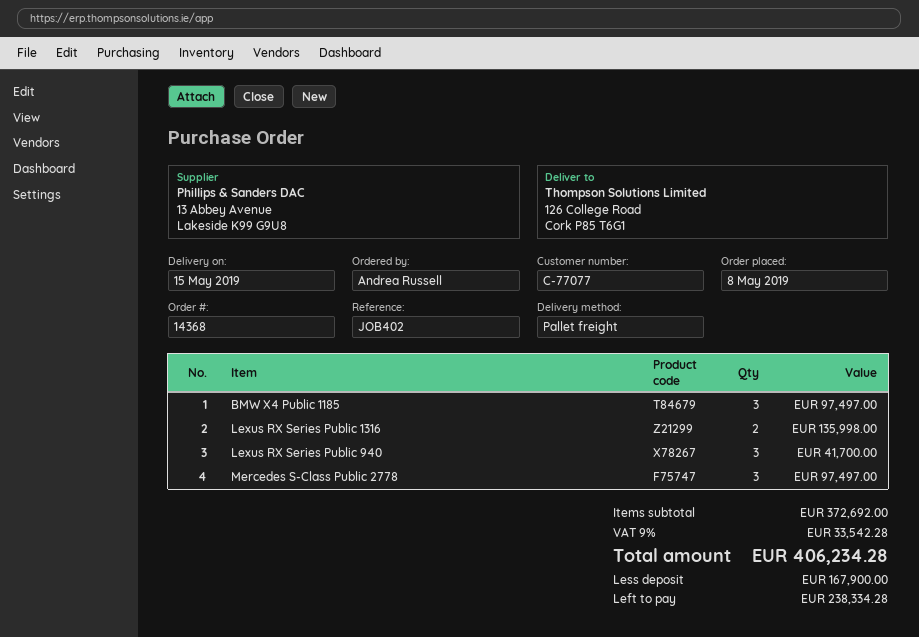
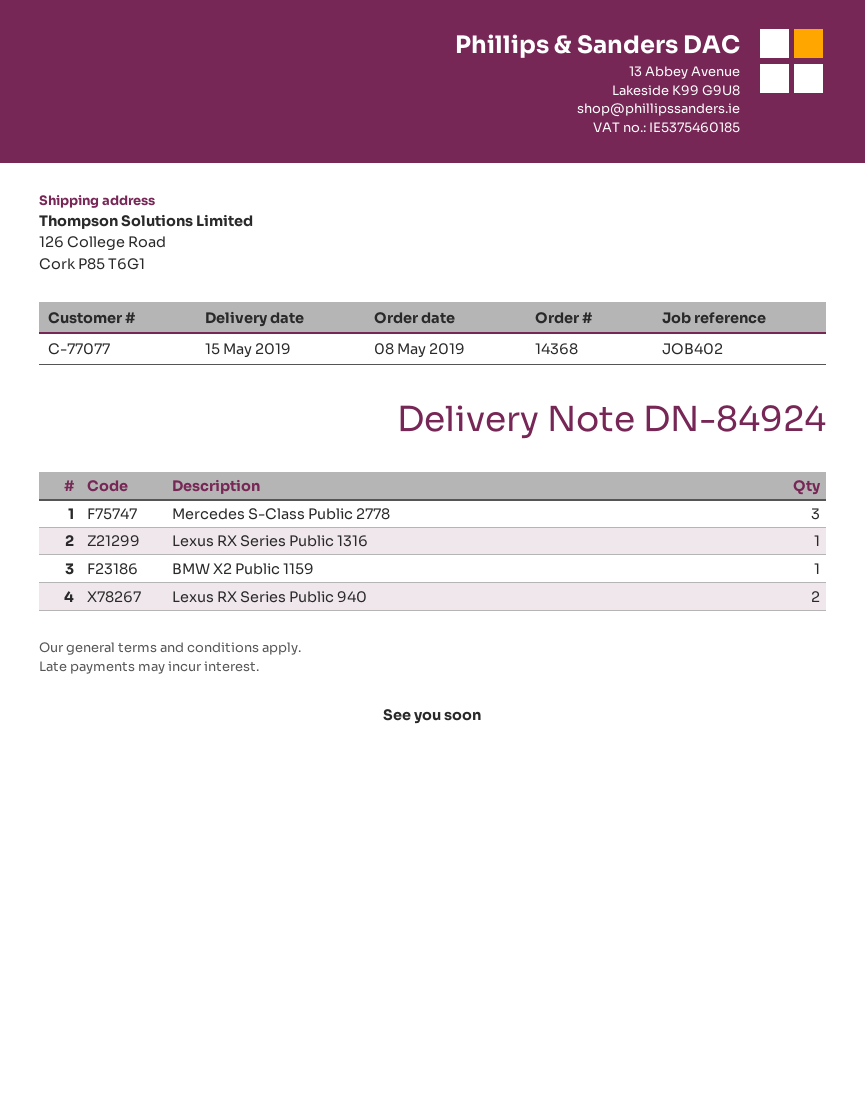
BMW X4 Public 1185: 3 -> none
Lexus RX Series Public 1316: 2 -> 1
Lexus RX Series Public 940: 3 -> 2
BMW X2 Public 1159: none -> 1

